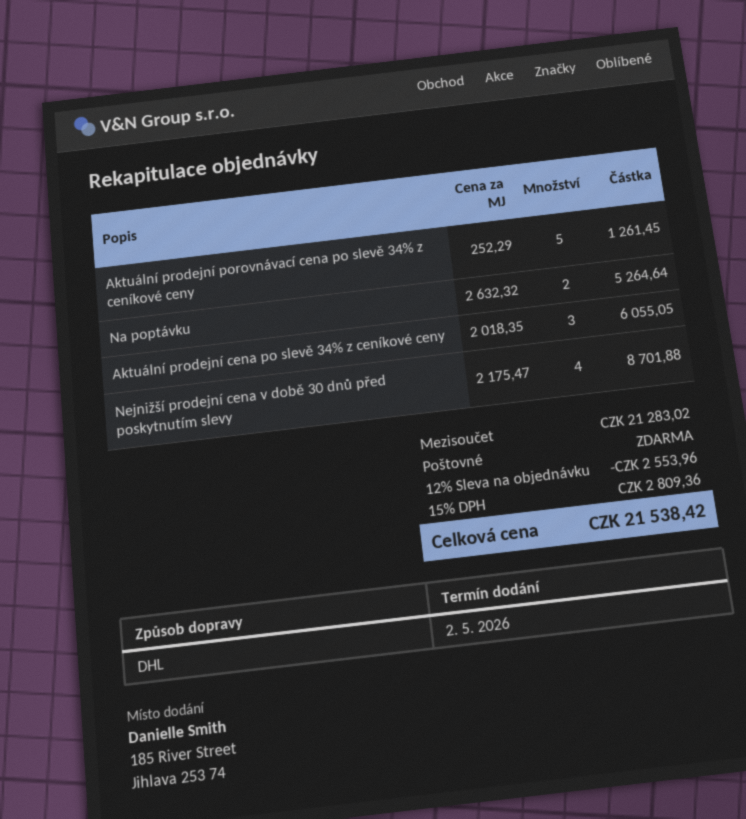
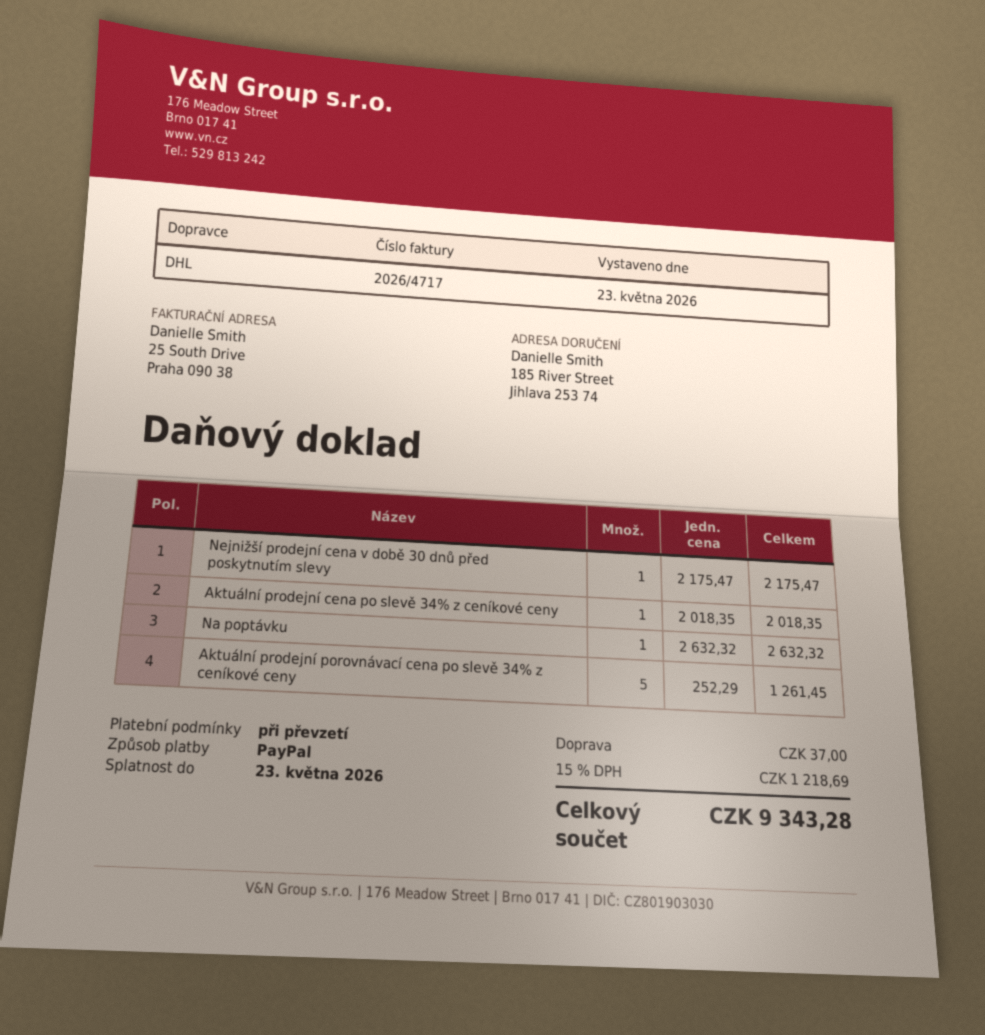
Na poptávku: 2 x 2632.32 = 5264.64 -> 1 x 2632.32 = 2632.32
Aktuální prodejní cena po slevě 34% z ceníkové ceny: 3 x 2018.35 = 6055.05 -> 1 x 2018.35 = 2018.35
Nejnižší prodejní cena v době 30 dnů před poskytnutím slevy: 4 x 2175.47 = 8701.88 -> 1 x 2175.47 = 2175.47
discount: 12% = 2553.96 -> none
shipping: 0.00 -> 37.00
tax: 15% = 2809.36 -> 15% = 1218.69
total: 21538.42 -> 9343.28

